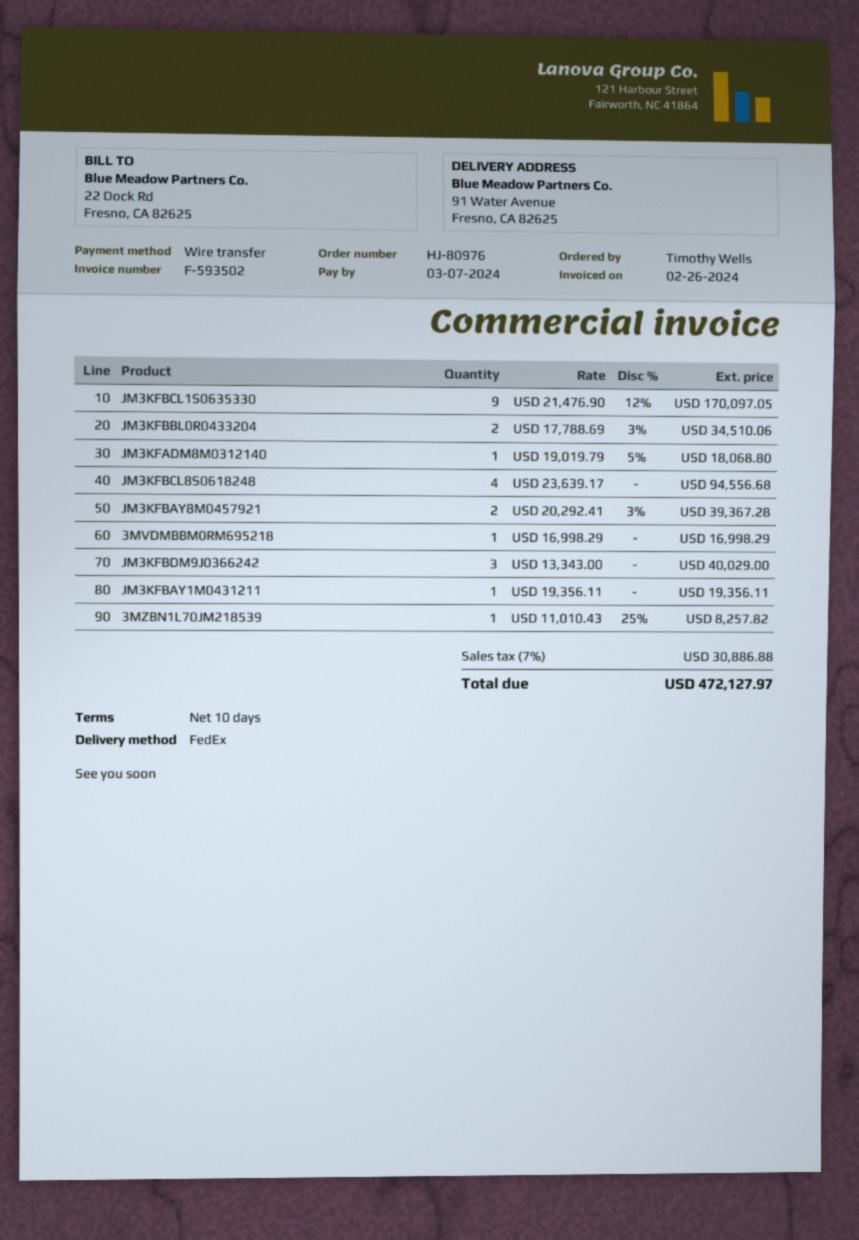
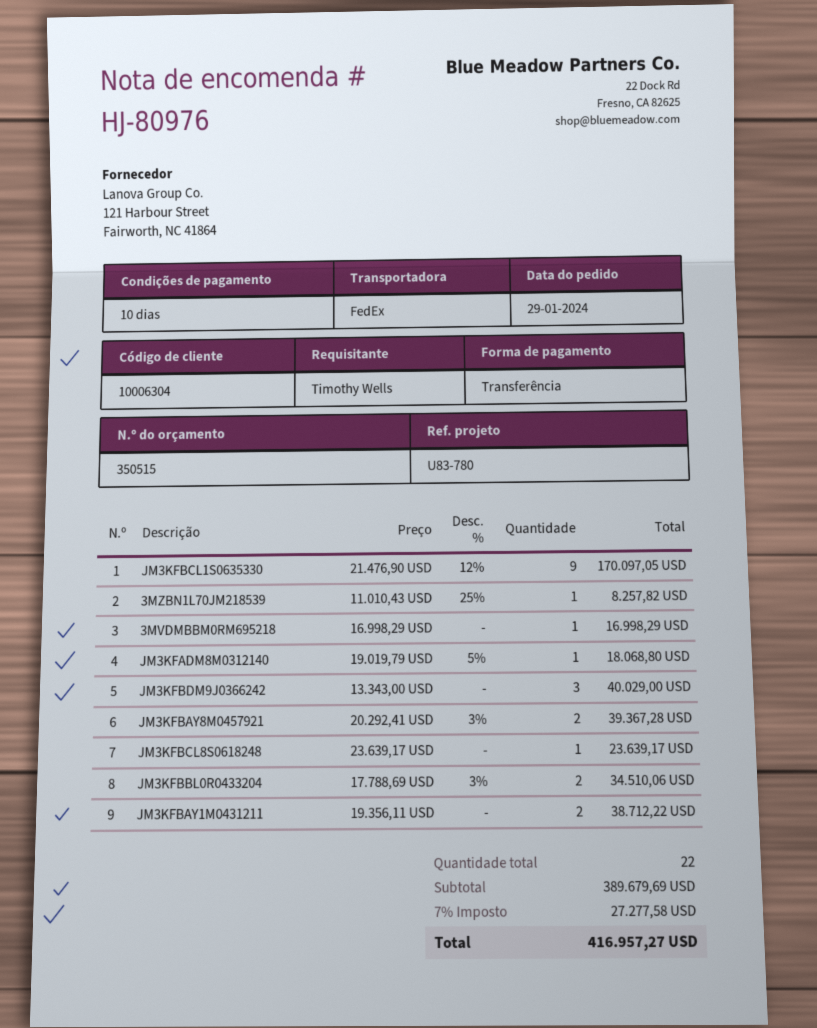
JM3KFBCL8S0618248: 4 x 23639.17 = 94556.68 -> 1 x 23639.17 = 23639.17
JM3KFBAY1M0431211: 1 x 19356.11 = 19356.11 -> 2 x 19356.11 = 38712.22
tax: 7% = 30886.88 -> 7% = 27277.58
total: 472127.97 -> 416957.27

